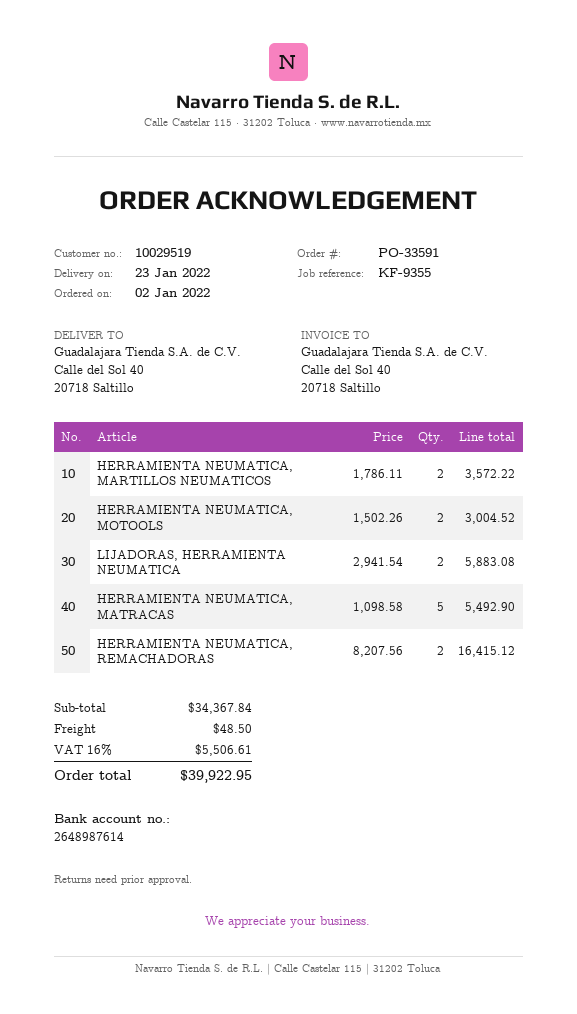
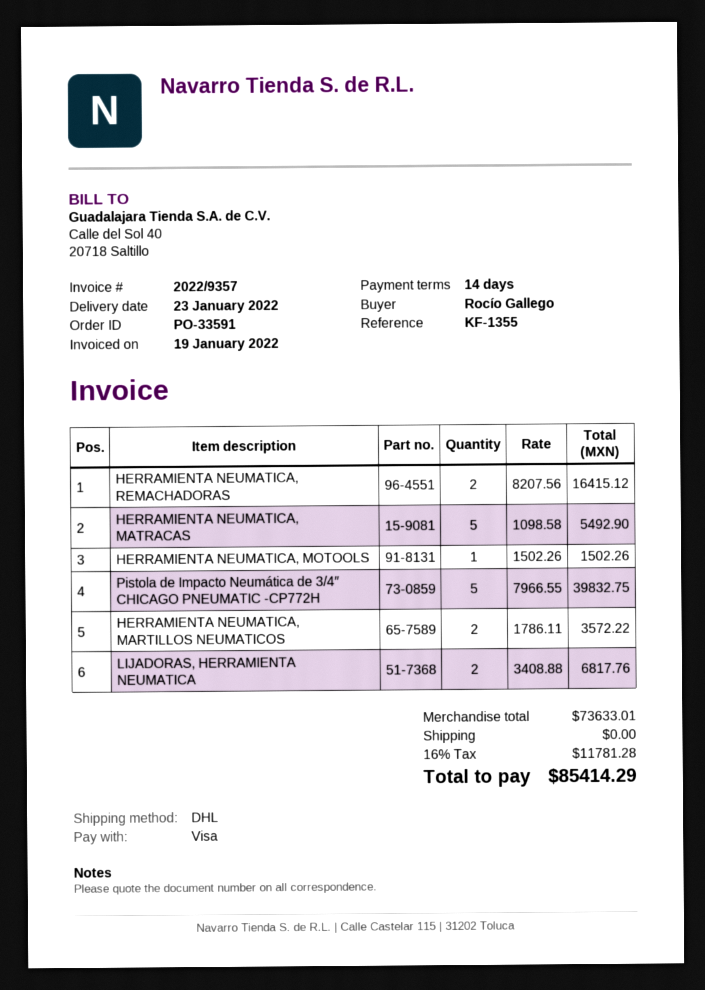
reference: KF-9355 -> KF-1355
HERRAMIENTA NEUMATICA, MOTOOLS: 2 x 1502.26 = 3004.52 -> 1 x 1502.26 = 1502.26
LIJADORAS, HERRAMIENTA NEUMATICA: 2 x 2941.54 = 5883.08 -> 2 x 3408.88 = 6817.76
Pistola de Impacto Neumática de 3/4″ CHICAGO PNEUMATIC -CP772H: none -> 5 x 7966.55 = 39832.75
subtotal: 34367.84 -> 73633.01
shipping: 48.50 -> 0.00
tax: 16% = 5506.61 -> 16% = 11781.28
total: 39922.95 -> 85414.29

